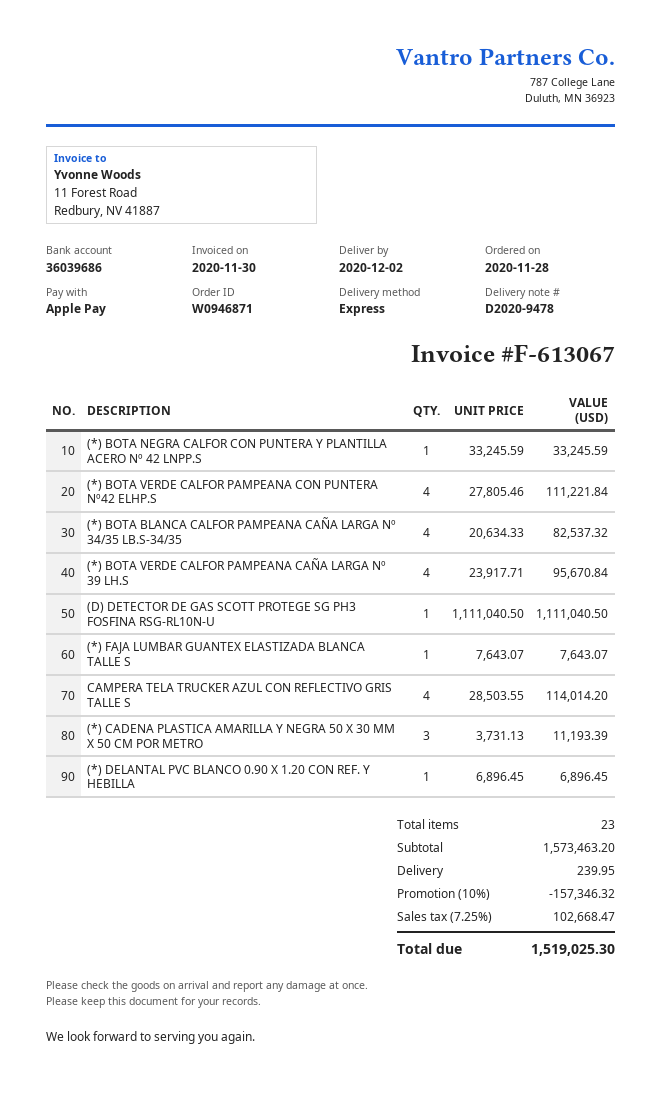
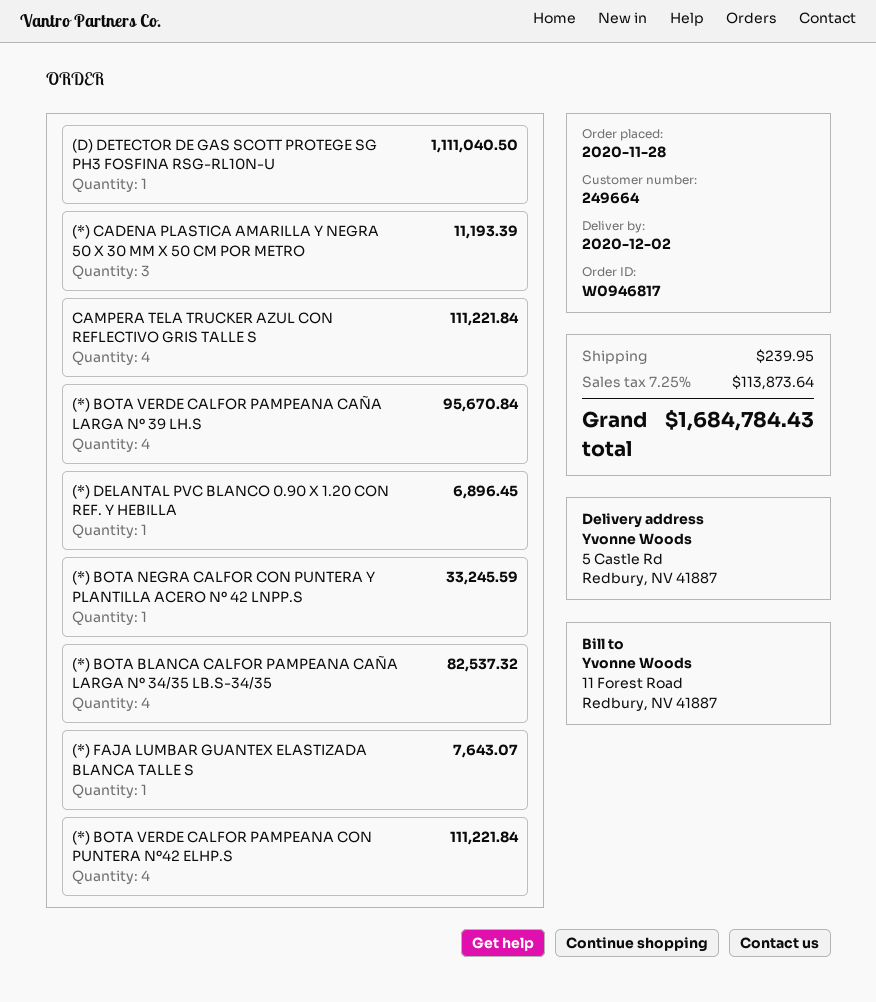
order number: W0946871 -> W0946817
CAMPERA TELA TRUCKER AZUL CON REFLECTIVO GRIS TALLE S: 4 for 114014.20 -> 4 for 111221.84
discount: 10% = 157346.32 -> none
tax: 7.25% = 102668.47 -> 7.25% = 113873.64
total: 1519025.30 -> 1684784.43

